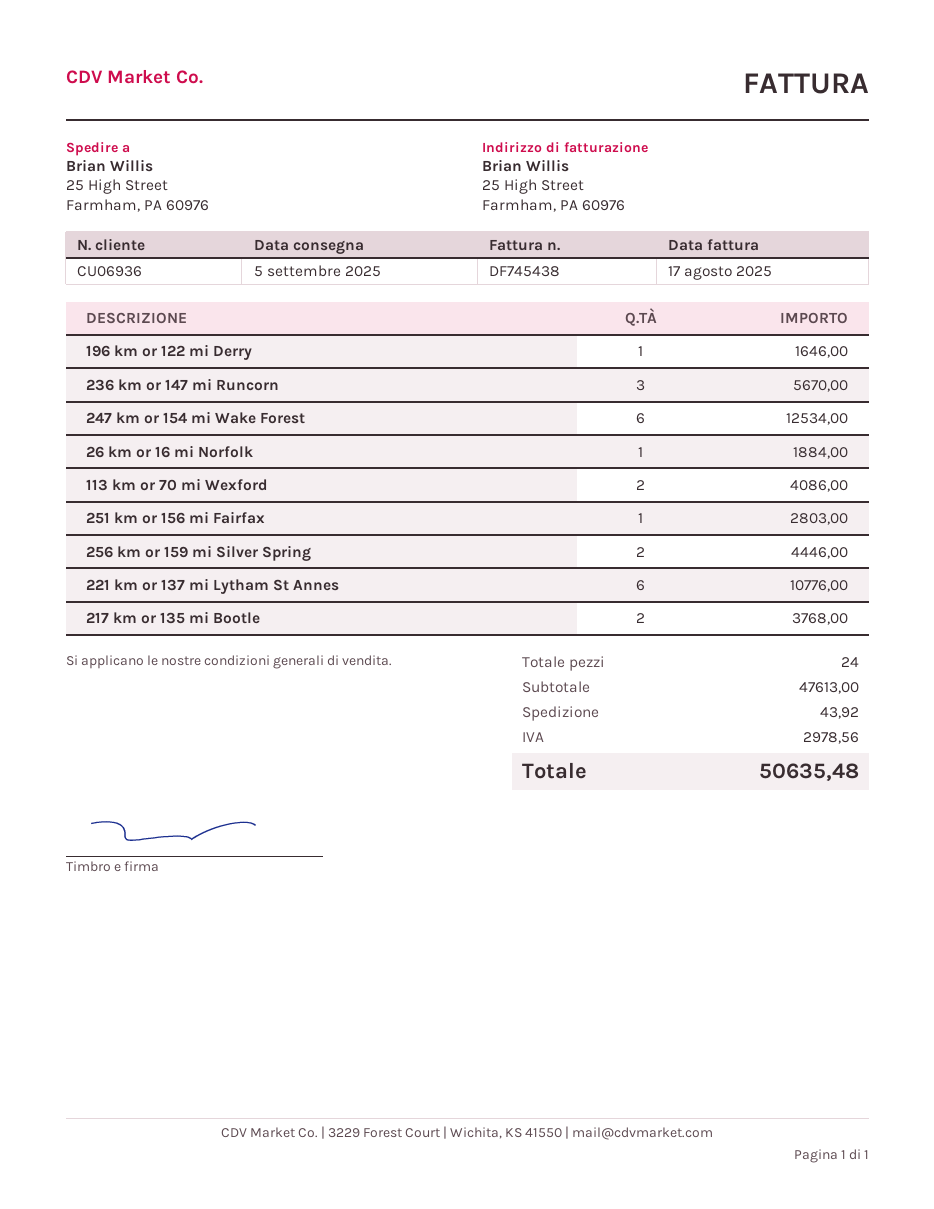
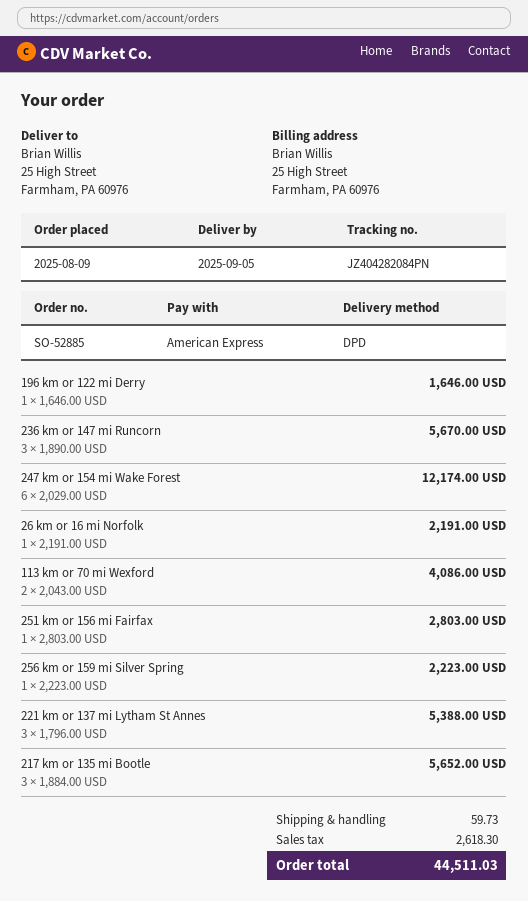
247 km or 154 mi Wake Forest: 6 for 12534.00 -> 6 for 12174.00
26 km or 16 mi Norfolk: 1 for 1884.00 -> 1 for 2191.00
256 km or 159 mi Silver Spring: 2 for 4446.00 -> 1 for 2223.00
221 km or 137 mi Lytham St Annes: 6 for 10776.00 -> 3 for 5388.00
217 km or 135 mi Bootle: 2 for 3768.00 -> 3 for 5652.00
shipping: 43.92 -> 59.73
tax: 2978.56 -> 2618.30
total: 50635.48 -> 44511.03

